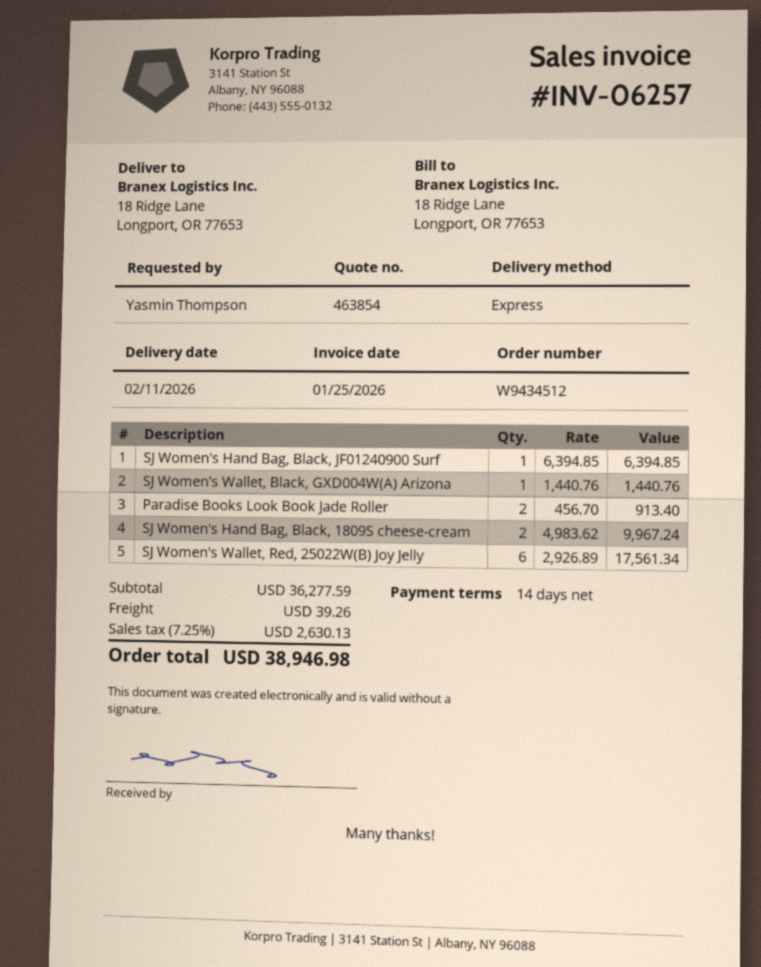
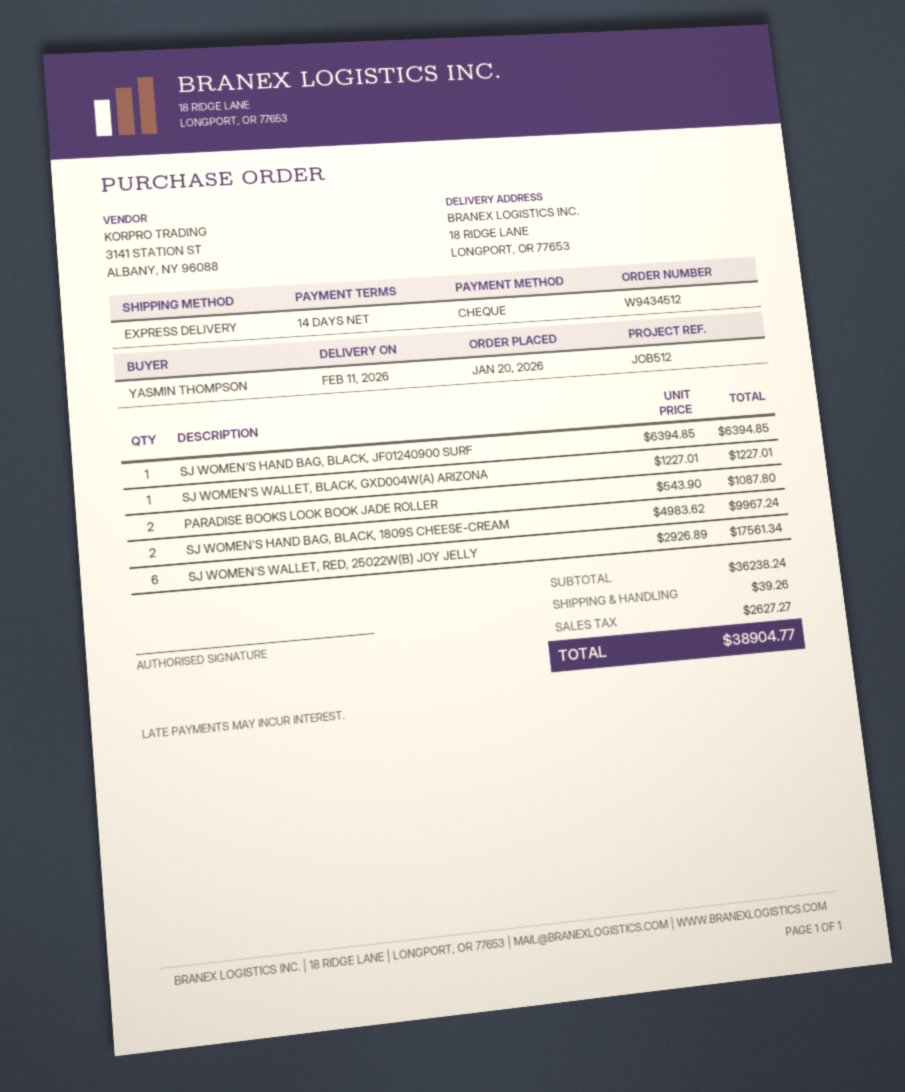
SJ Women's Wallet, Black, GXD004W(A) Arizona: 1 x 1440.76 = 1440.76 -> 1 x 1227.01 = 1227.01
Paradise Books Look Book Jade Roller: 2 x 456.70 = 913.40 -> 2 x 543.90 = 1087.80
subtotal: 36277.59 -> 36238.24
tax: 2630.13 -> 2627.27
total: 38946.98 -> 38904.77

